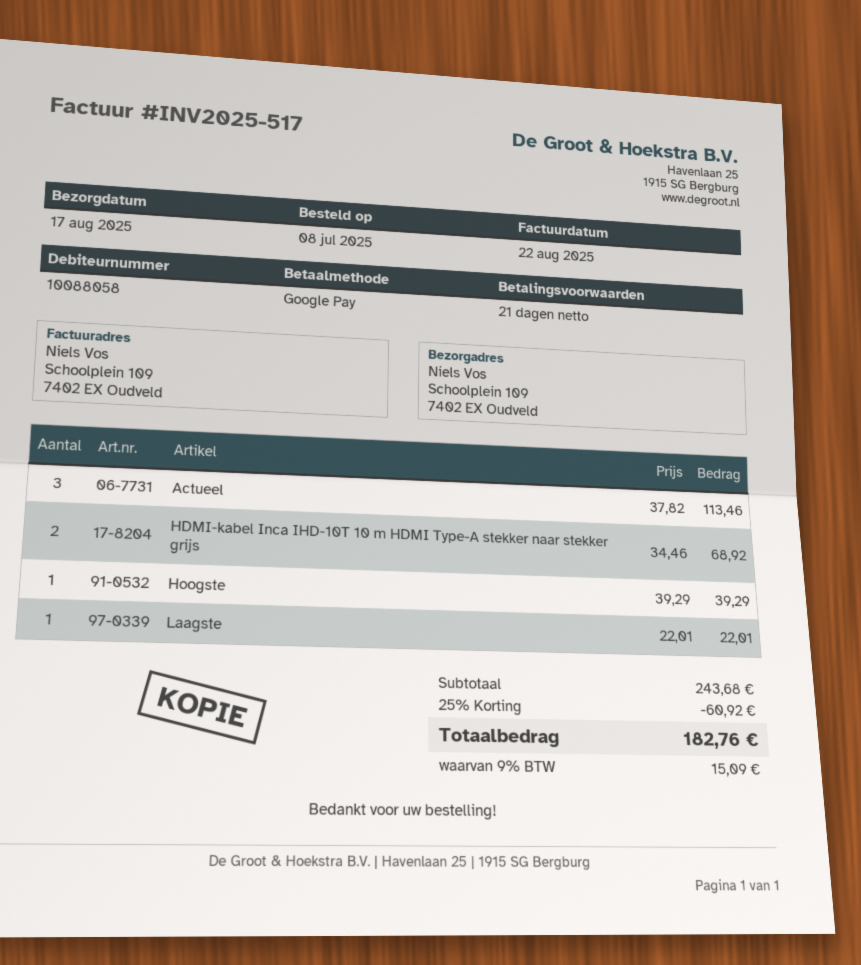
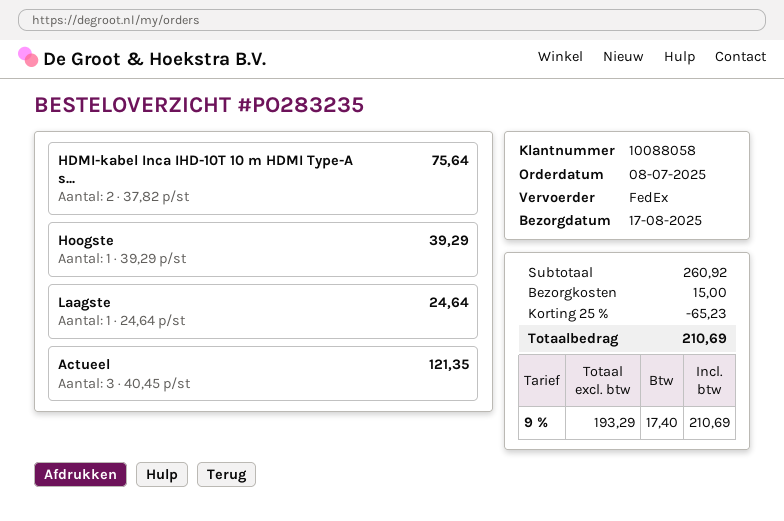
Actueel: 3 x 37.82 = 113.46 -> 3 x 40.45 = 121.35
HDMI-kabel Inca IHD-10T 10 m HDMI Type-A stekker naar stekker grijs: 2 x 34.46 = 68.92 -> 2 x 37.82 = 75.64
Laagste: 1 x 22.01 = 22.01 -> 1 x 24.64 = 24.64
subtotal: 243.68 -> 260.92
discount: 25% = 60.92 -> 25% = 65.23
shipping: none -> 15.00
tax: 9% = 15.09 -> 9% = 17.40
total: 182.76 -> 210.69

